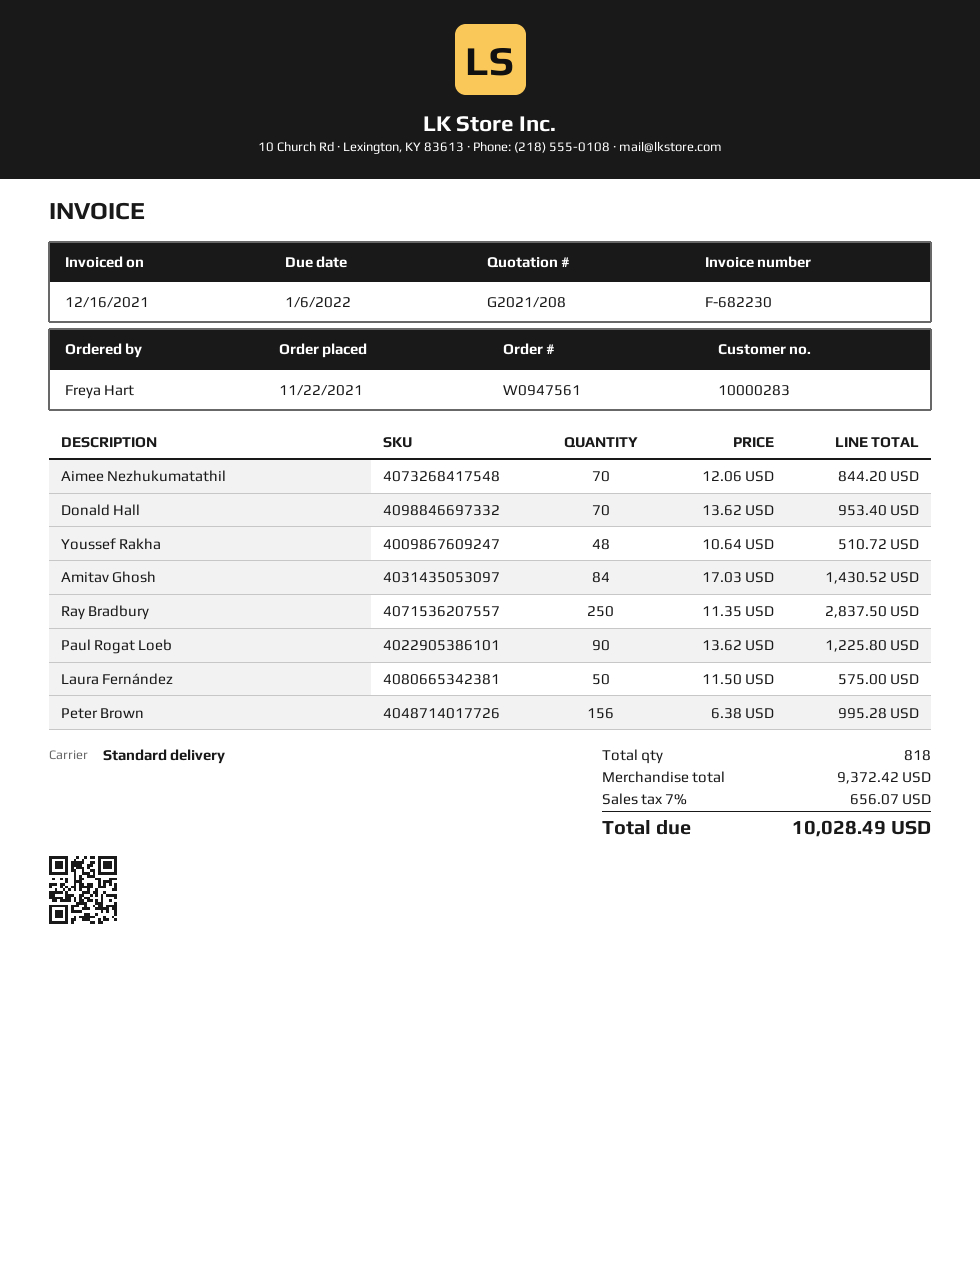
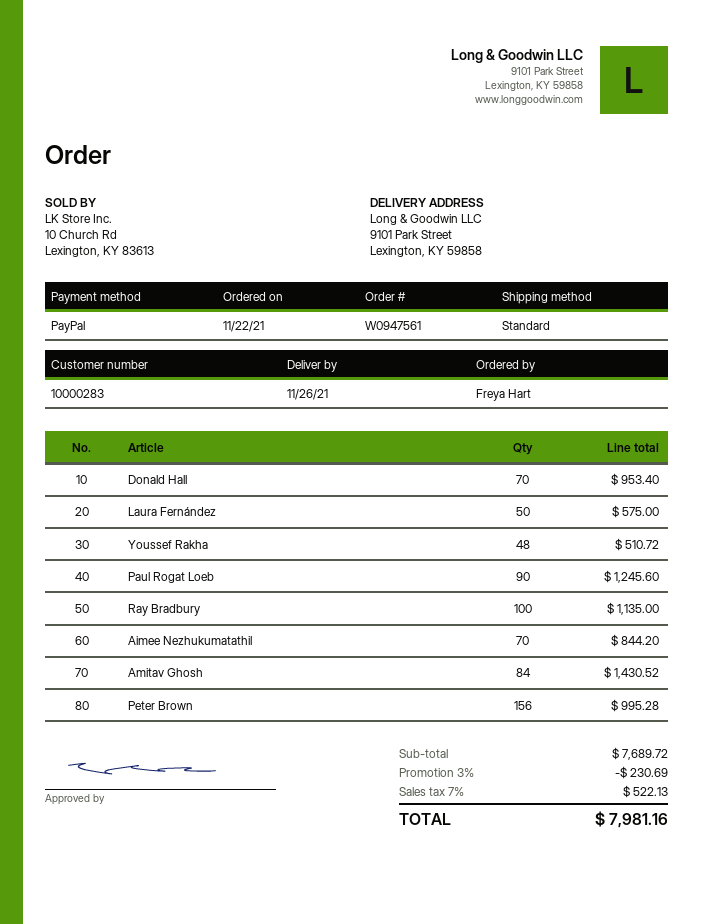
Ray Bradbury: 250 for 2837.50 -> 100 for 1135.00
Paul Rogat Loeb: 90 for 1225.80 -> 90 for 1245.60
subtotal: 9372.42 -> 7689.72
discount: none -> 3% = 230.69
tax: 7% = 656.07 -> 7% = 522.13
total: 10028.49 -> 7981.16

